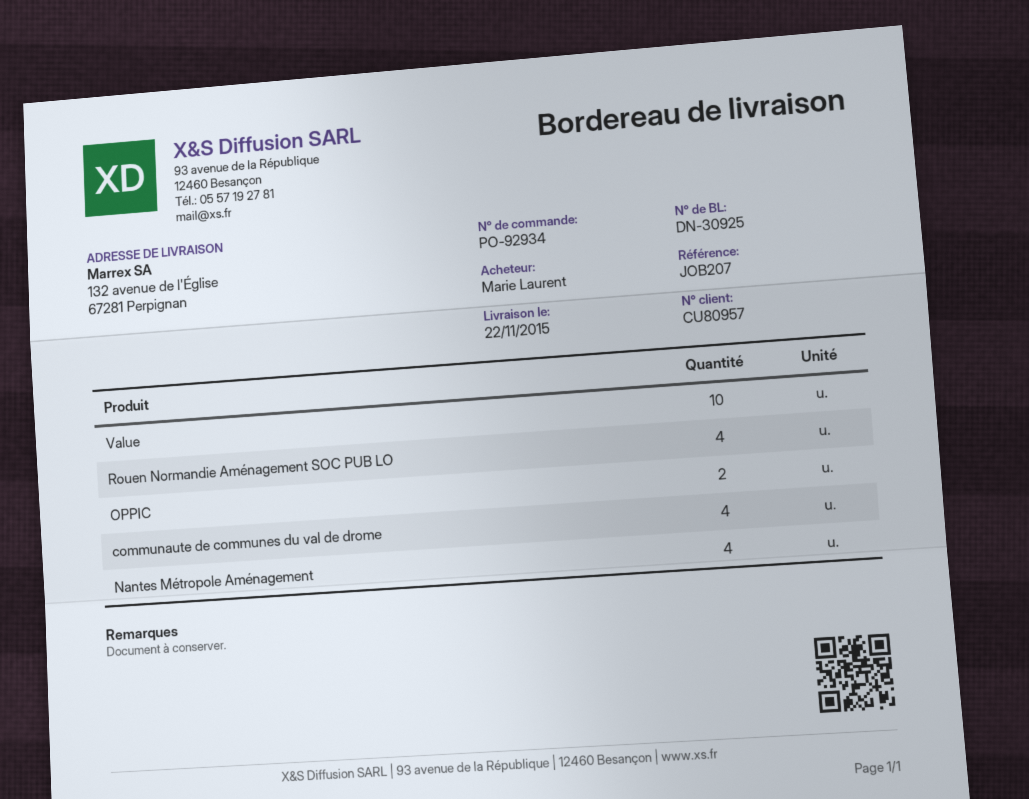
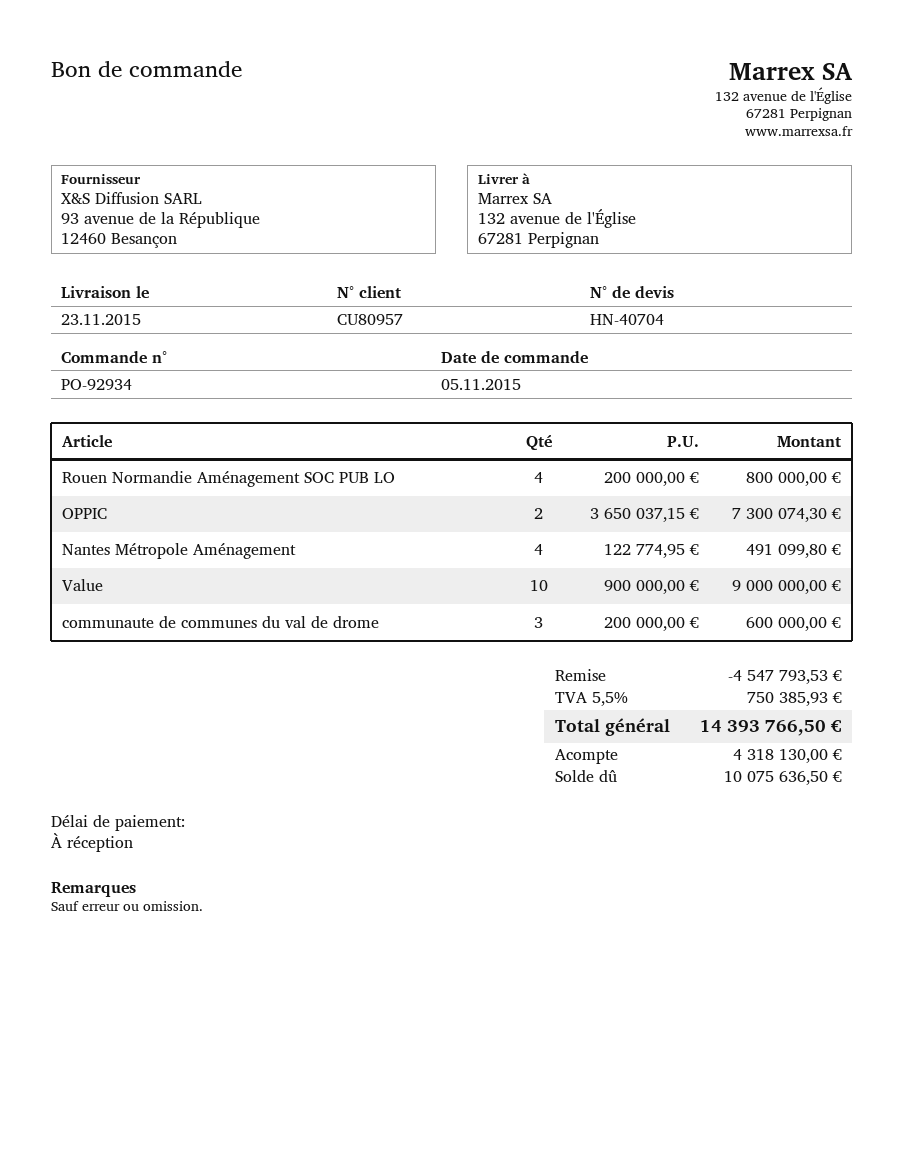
delivery date: 2015-11-22 -> 2015-11-23
communaute de communes du val de drome: 4 -> 3

